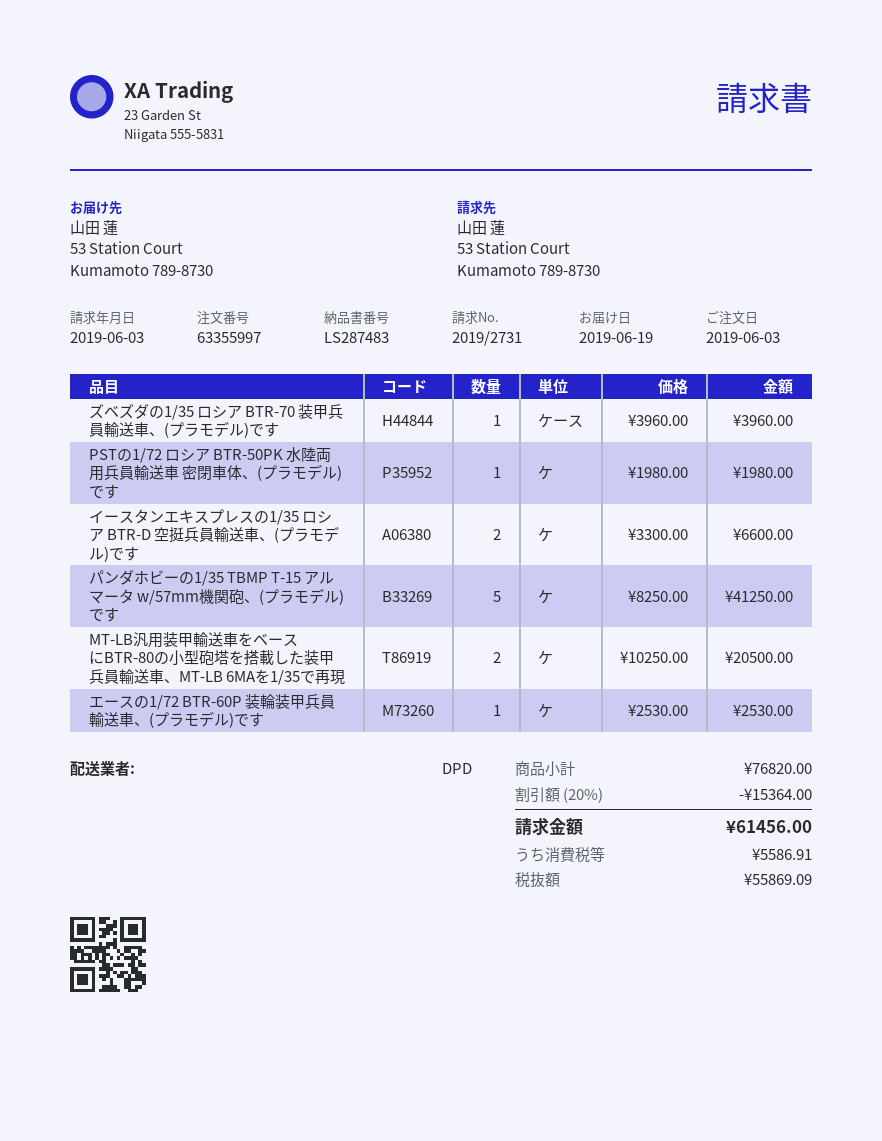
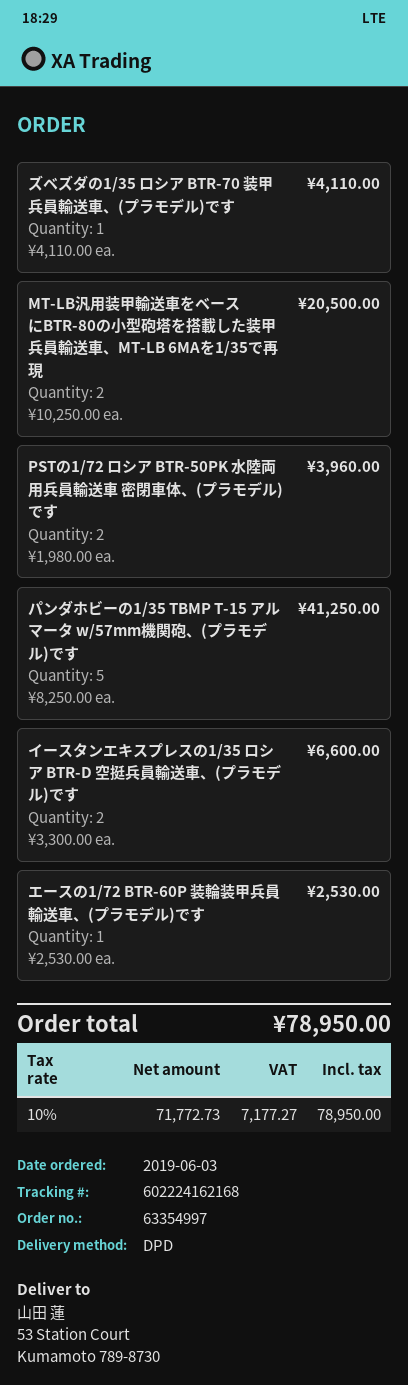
order number: 63355997 -> 63354997
ズベズダの1/35 ロシア BTR-70 装甲兵員輸送車、(プラモデル)です: 1 x 3960.00 = 3960.00 -> 1 x 4110.00 = 4110.00
PSTの1/72 ロシア BTR-50PK 水陸両用兵員輸送車 密閉車体、(プラモデル)です: 1 x 1980.00 = 1980.00 -> 2 x 1980.00 = 3960.00
discount: 20% = 15364.00 -> none
net: 55869.09 -> 71772.73
tax: 5586.91 -> 7177.27
total: 61456.00 -> 78950.00

